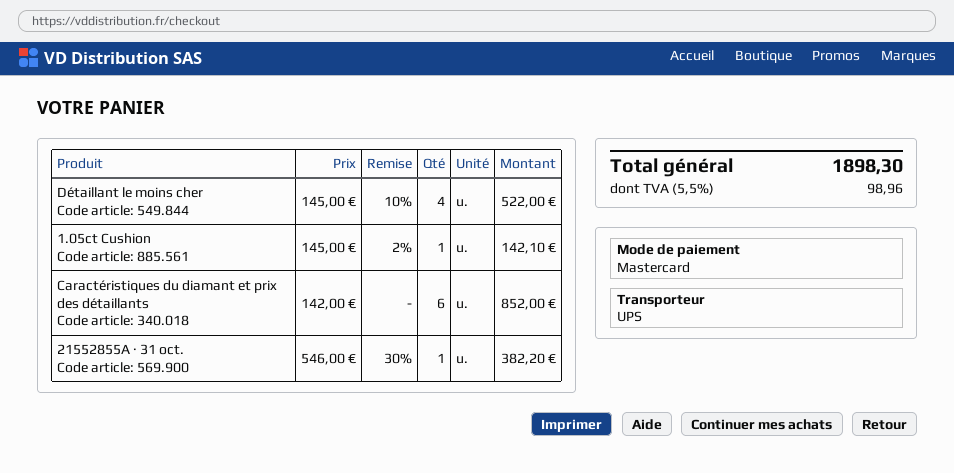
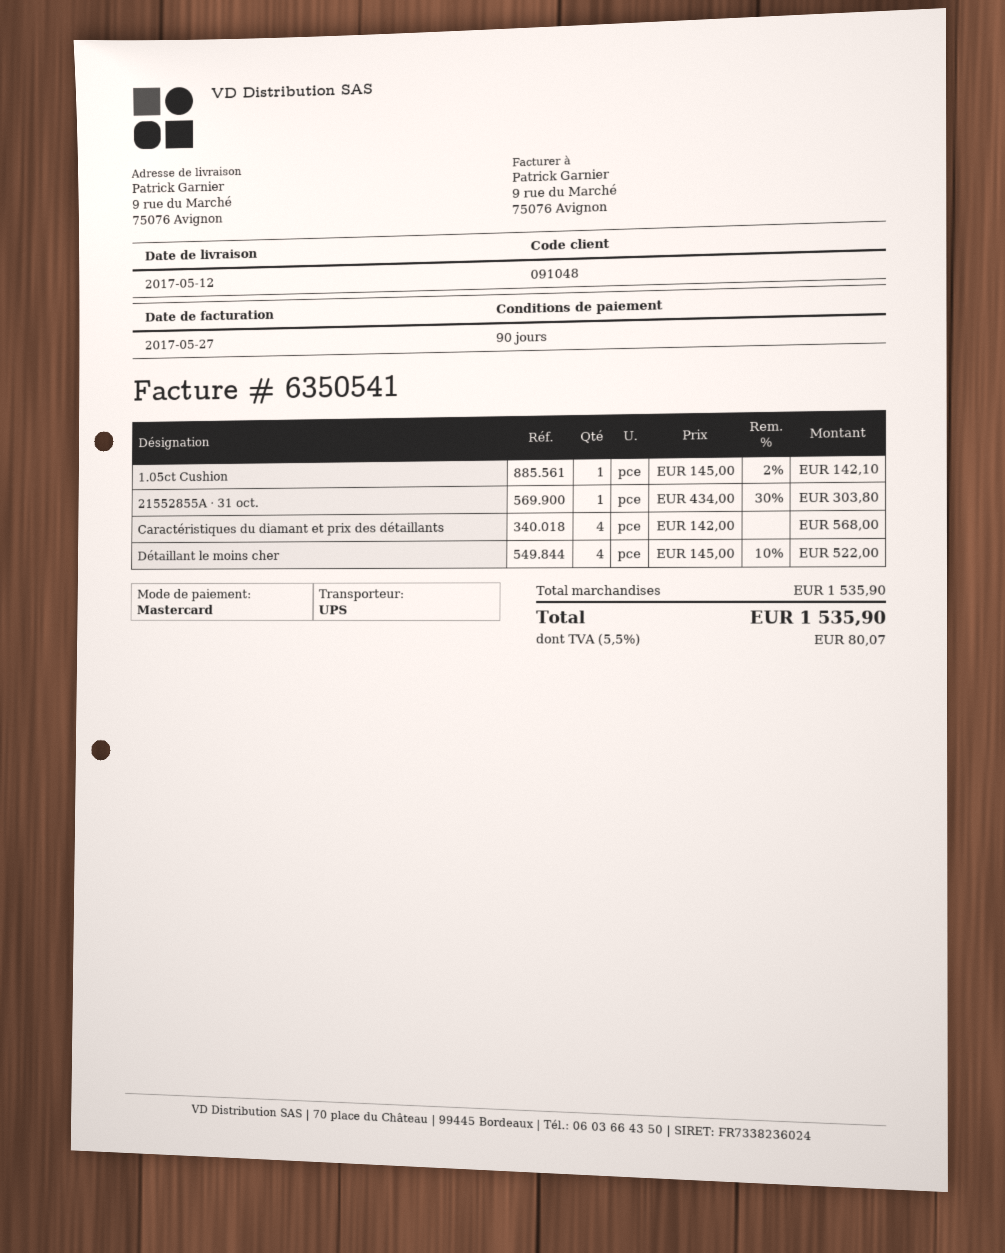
Caractéristiques du diamant et prix des détaillants: 6 x 142.00 = 852.00 -> 4 x 142.00 = 568.00
21552855A · 31 oct.: 1 x 546.00 - 30% = 382.20 -> 1 x 434.00 - 30% = 303.80
tax: 5.5% = 98.96 -> 5.5% = 80.07
total: 1898.30 -> 1535.90

